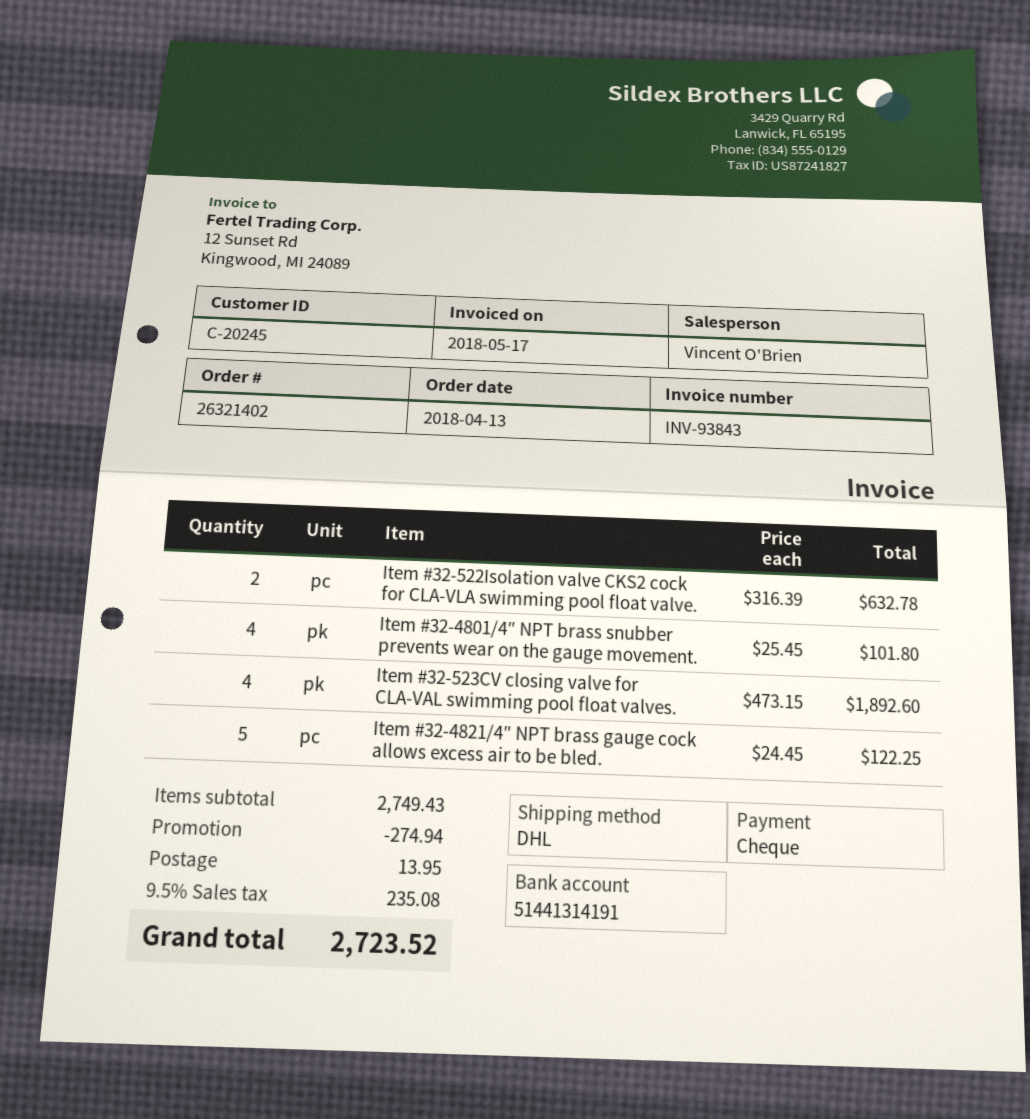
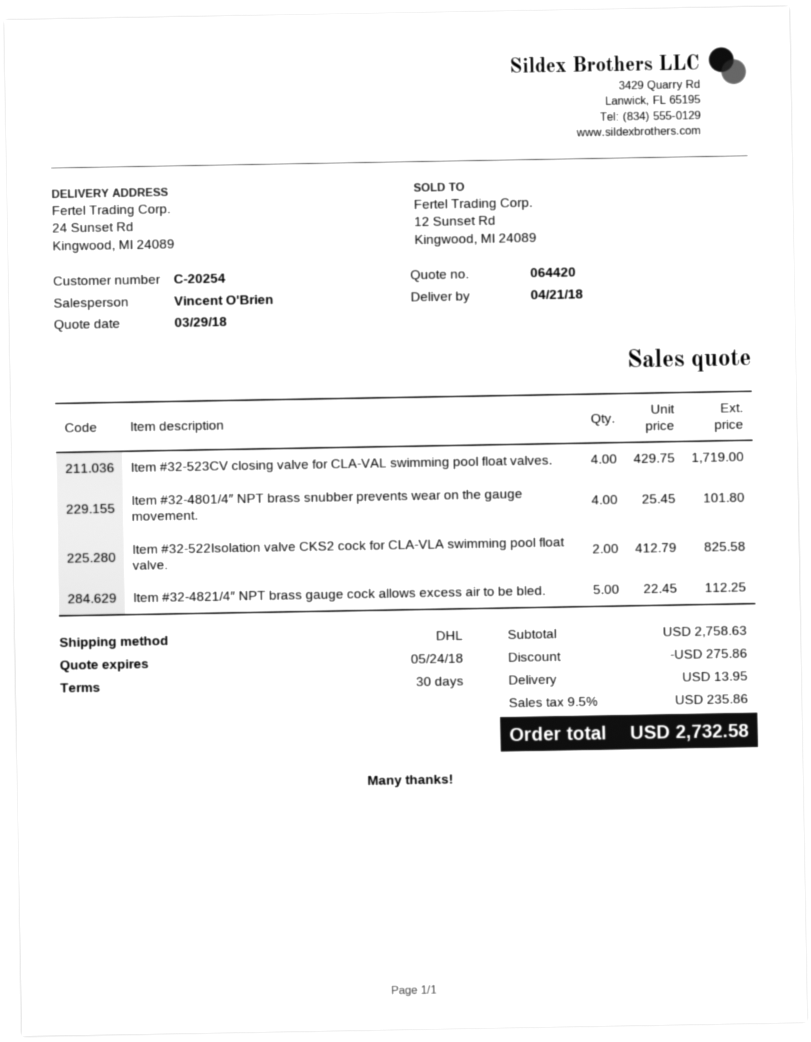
customer number: C-20245 -> C-20254
Item #32-522Isolation valve CKS2 cock for CLA-VLA swimming pool float valve.: 2 x 316.39 = 632.78 -> 2 x 412.79 = 825.58
Item #32-523CV closing valve for CLA-VAL swimming pool float valves.: 4 x 473.15 = 1892.60 -> 4 x 429.75 = 1719.00
Item #32-4821/4″ NPT brass gauge cock allows excess air to be bled.: 5 x 24.45 = 122.25 -> 5 x 22.45 = 112.25
subtotal: 2749.43 -> 2758.63
discount: 274.94 -> 275.86
tax: 9.5% = 235.08 -> 9.5% = 235.86
total: 2723.52 -> 2732.58

